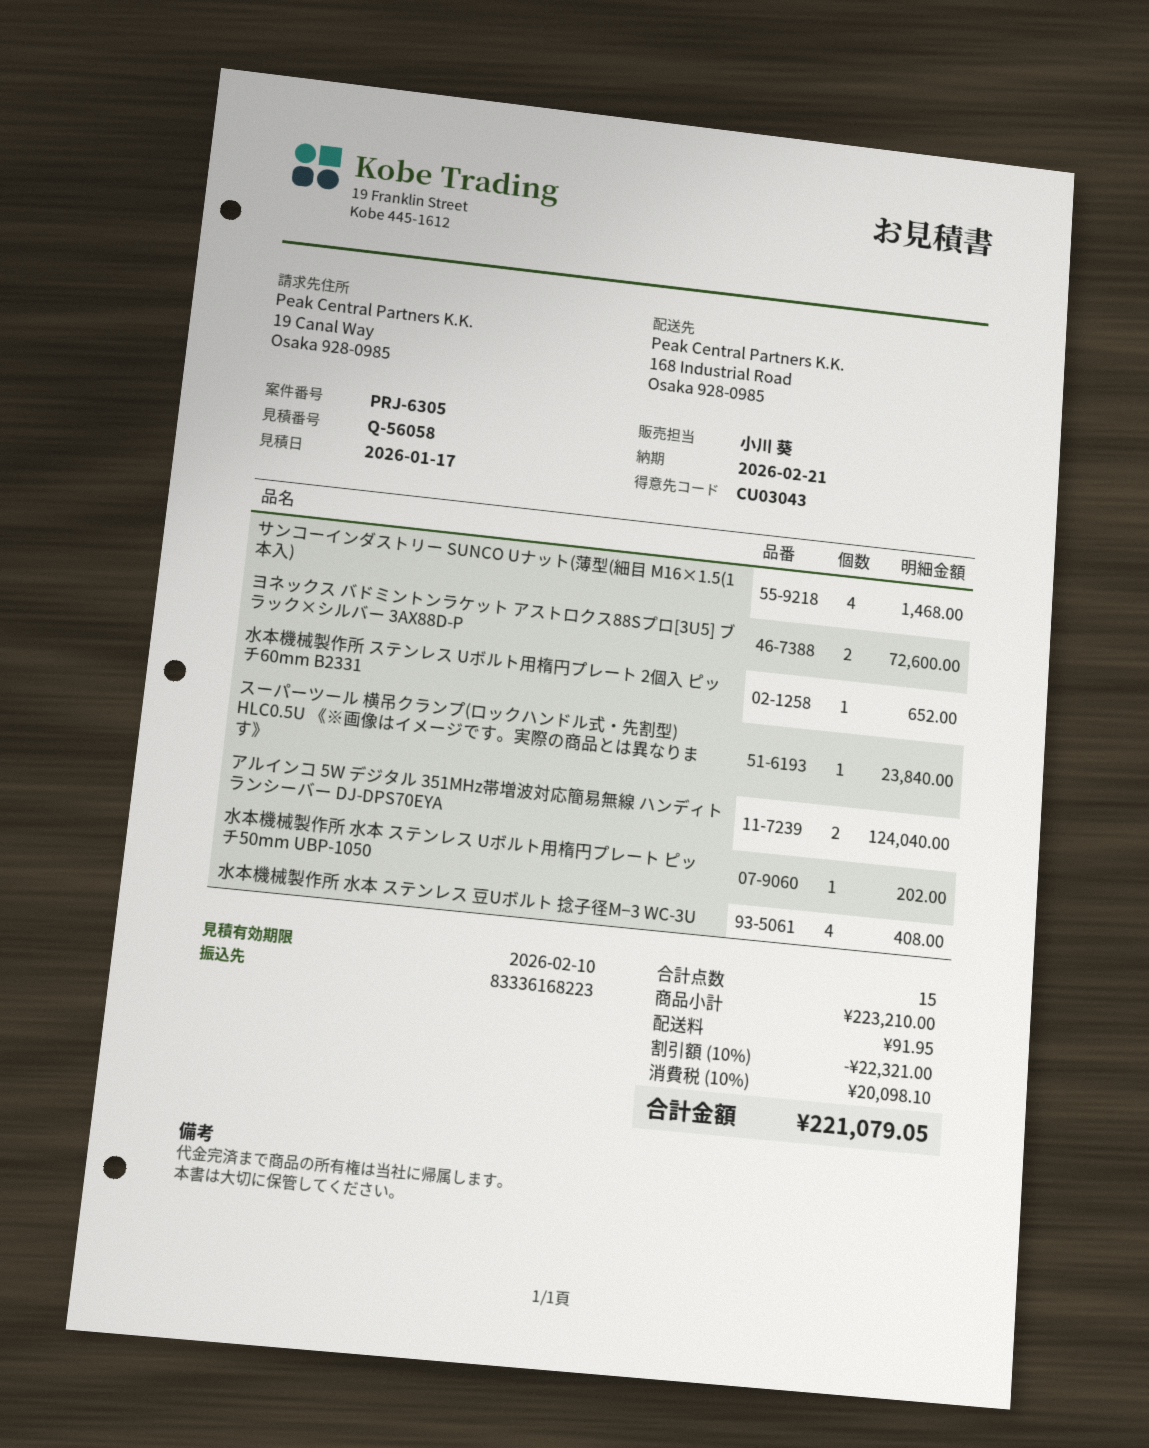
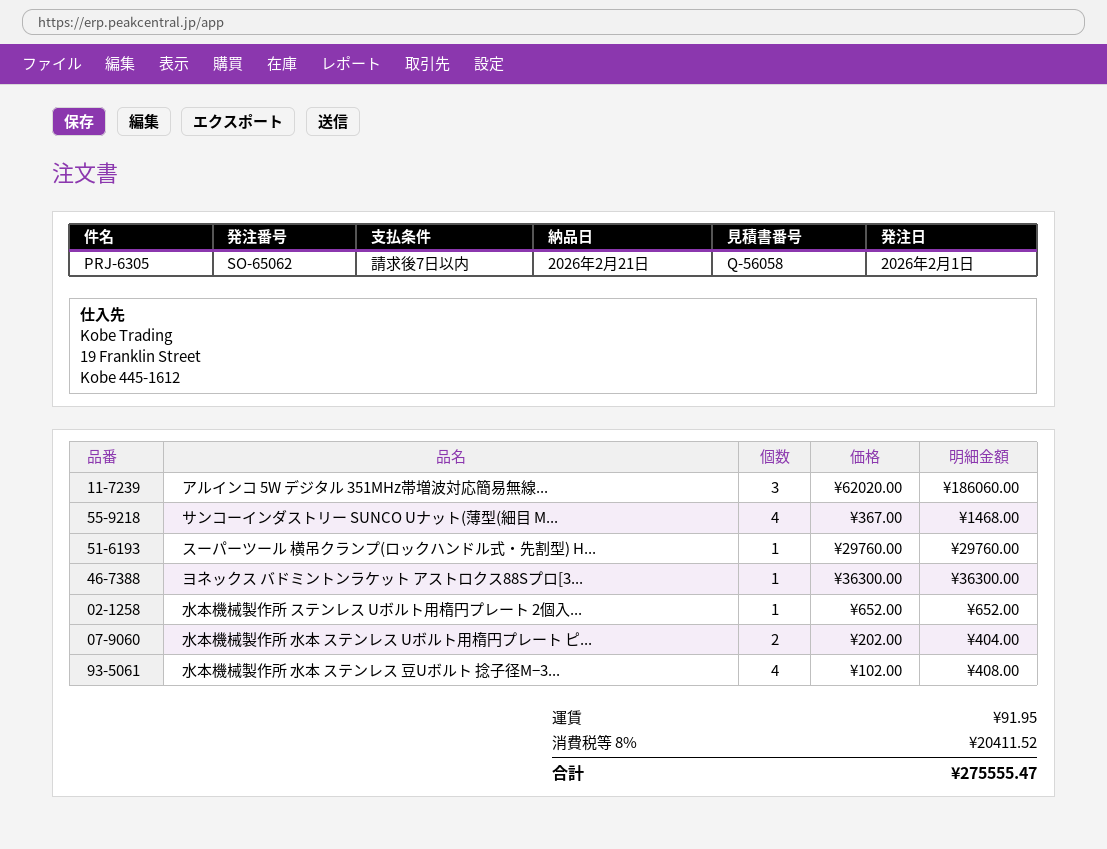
ヨネックス バドミントンラケット アストロクス88Sプロ[3U5] ブラック×シルバー 3AX88D-P: 2 for 72600.00 -> 1 for 36300.00
スーパーツール 横吊クランプ(ロックハンドル式・先割型) HLC0.5U 《※画像はイメージです。実際の商品とは異なります》: 1 for 23840.00 -> 1 for 29760.00
アルインコ 5W デジタル 351MHz帯増波対応簡易無線 ハンディトランシーバー DJ-DPS70EYA: 2 for 124040.00 -> 3 for 186060.00
水本機械製作所 水本 ステンレス Uボルト用楕円プレート ピッチ50mm UBP-1050: 1 for 202.00 -> 2 for 404.00
discount: 10% = 22321.00 -> none
tax: 10% = 20098.10 -> 8% = 20411.52
total: 221079.05 -> 275555.47

